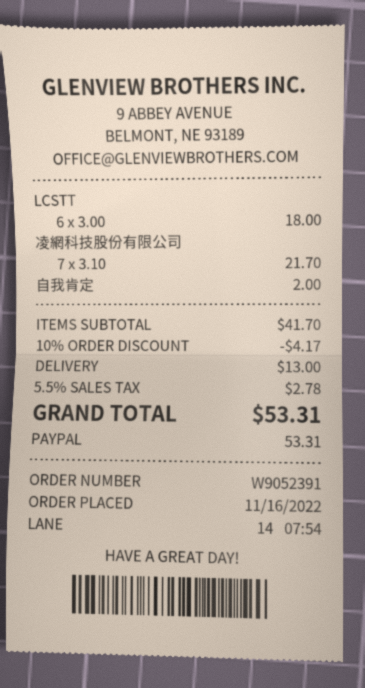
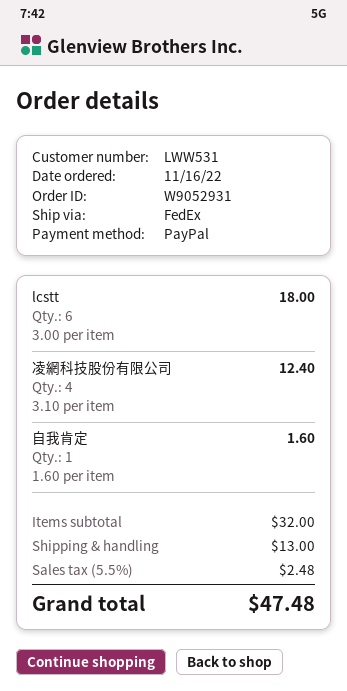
order number: W9052391 -> W9052931
凌網科技股份有限公司: 7 x 3.10 = 21.70 -> 4 x 3.10 = 12.40
自我肯定: 1 x 2.00 = 2.00 -> 1 x 1.60 = 1.60
subtotal: 41.70 -> 32.00
discount: 10% = 4.17 -> none
tax: 5.5% = 2.78 -> 5.5% = 2.48
total: 53.31 -> 47.48

